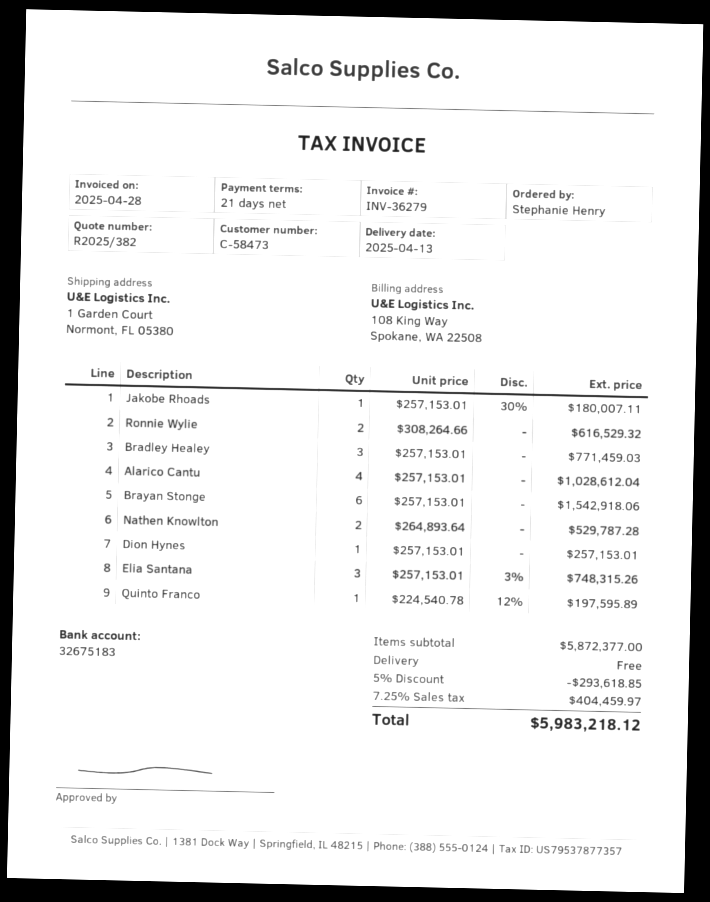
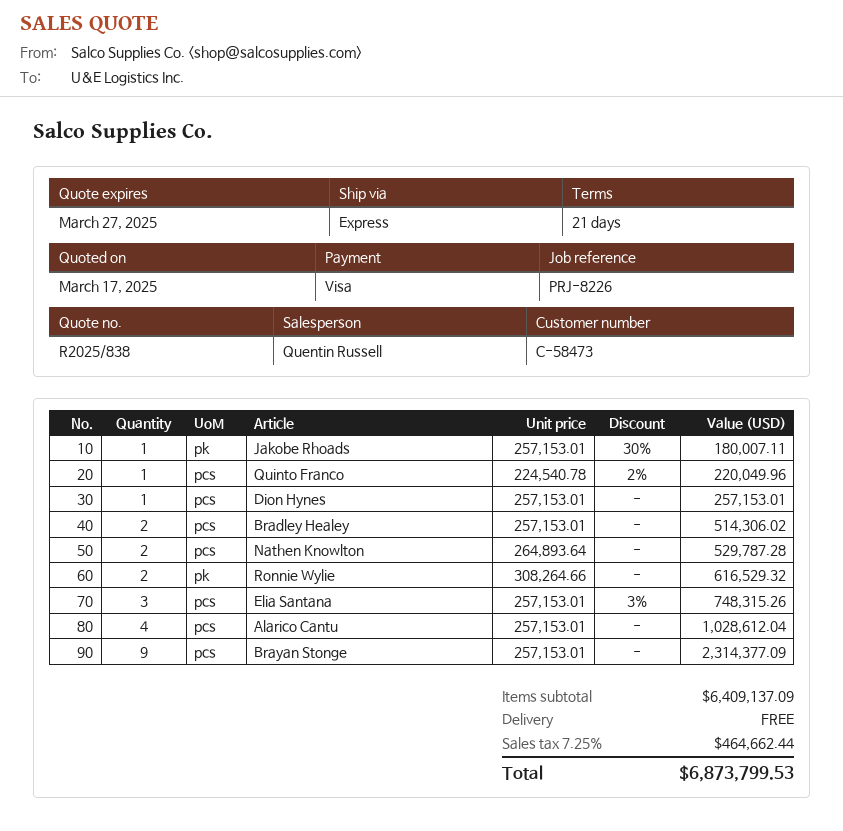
quote number: R2025/382 -> R2025/838
Bradley Healey: 3 x 257153.01 = 771459.03 -> 2 x 257153.01 = 514306.02
Brayan Stonge: 6 x 257153.01 = 1542918.06 -> 9 x 257153.01 = 2314377.09
Quinto Franco: 1 x 224540.78 - 12% = 197595.89 -> 1 x 224540.78 - 2% = 220049.96
subtotal: 5872377.00 -> 6409137.09
discount: 5% = 293618.85 -> none
tax: 7.25% = 404459.97 -> 7.25% = 464662.44
total: 5983218.12 -> 6873799.53

